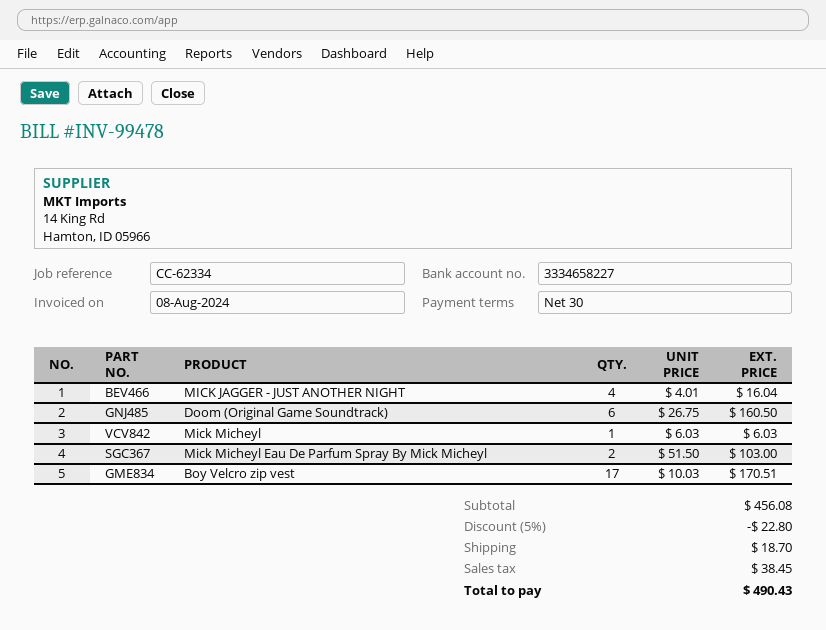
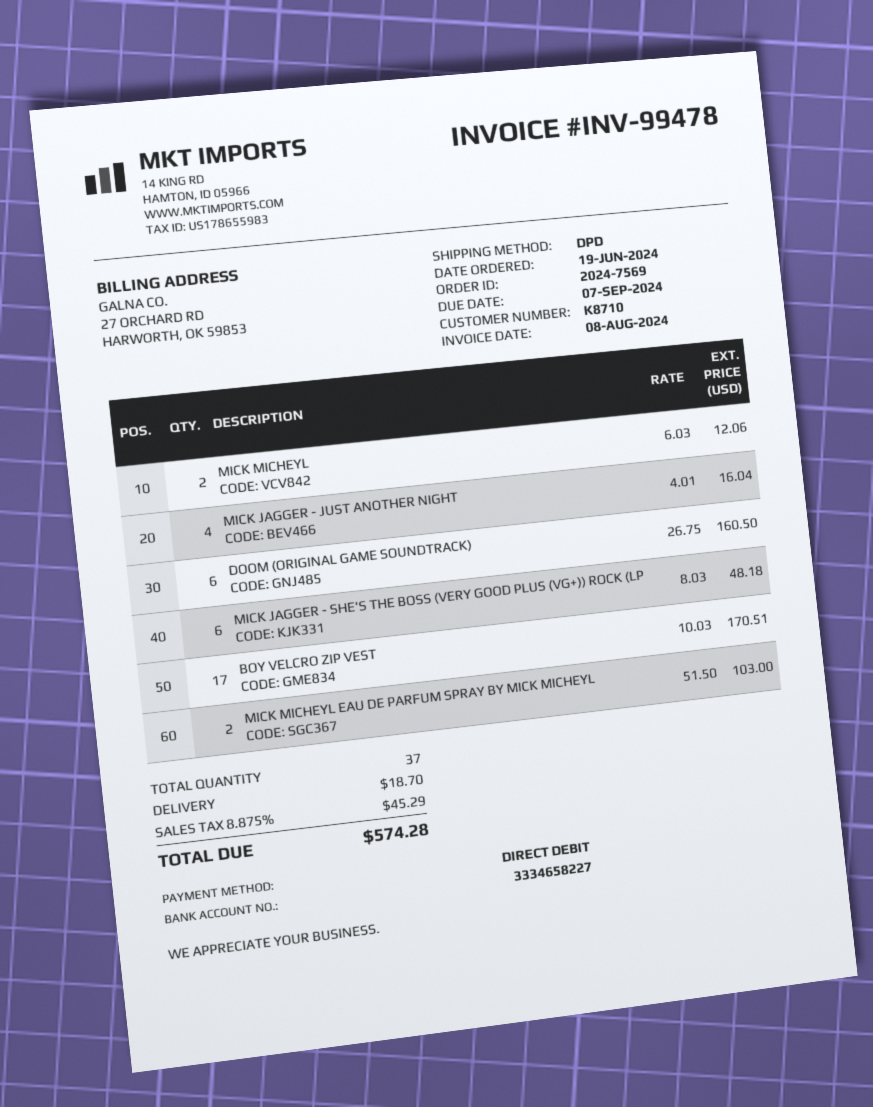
Mick Micheyl: 1 x 6.03 = 6.03 -> 2 x 6.03 = 12.06
MICK JAGGER - SHE'S THE BOSS (VERY GOOD PLUS (VG+)) ROCK (LP: none -> 6 x 8.03 = 48.18
discount: 5% = 22.80 -> none
tax: 38.45 -> 45.29
total: 490.43 -> 574.28

